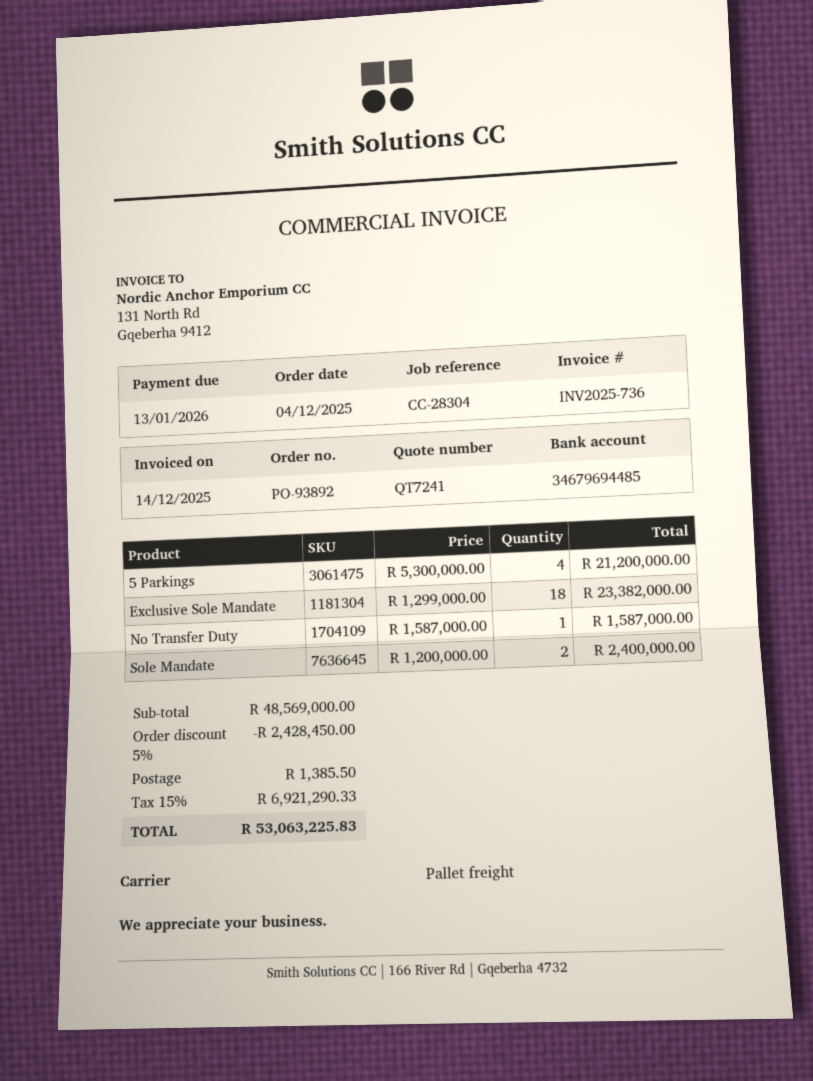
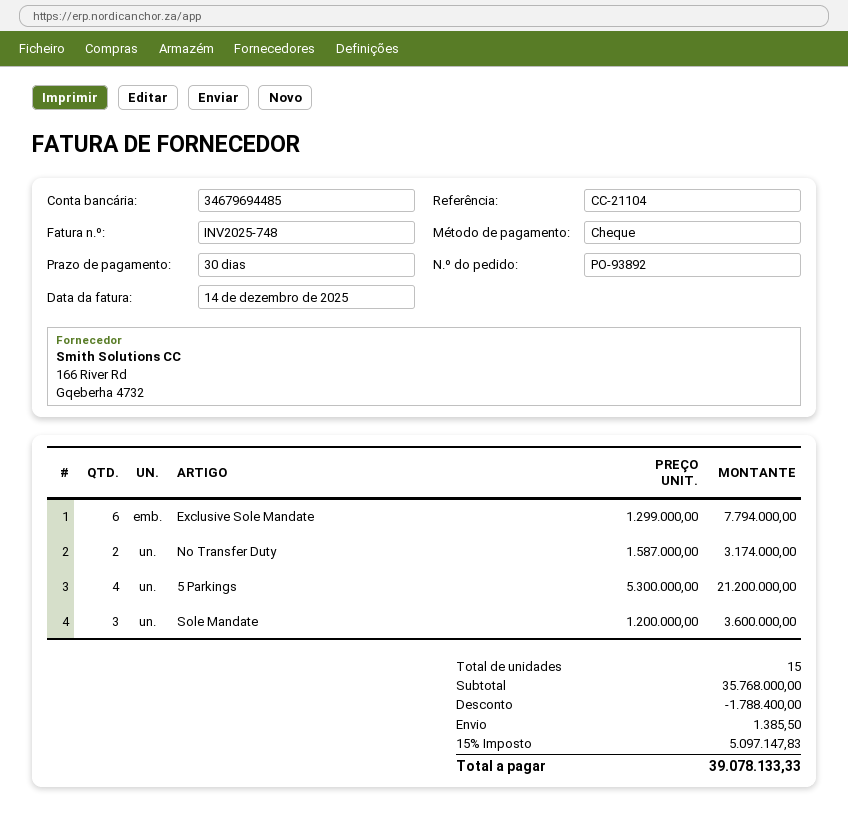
invoice number: INV2025-736 -> INV2025-748
reference: CC-28304 -> CC-21104
Exclusive Sole Mandate: 18 x 1299000.00 = 23382000.00 -> 6 x 1299000.00 = 7794000.00
No Transfer Duty: 1 x 1587000.00 = 1587000.00 -> 2 x 1587000.00 = 3174000.00
Sole Mandate: 2 x 1200000.00 = 2400000.00 -> 3 x 1200000.00 = 3600000.00
subtotal: 48569000.00 -> 35768000.00
discount: 2428450.00 -> 1788400.00
tax: 15% = 6921290.33 -> 15% = 5097147.83
total: 53063225.83 -> 39078133.33

